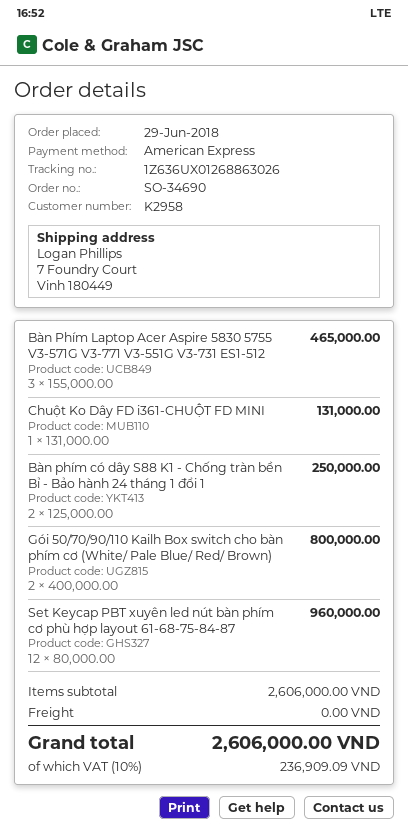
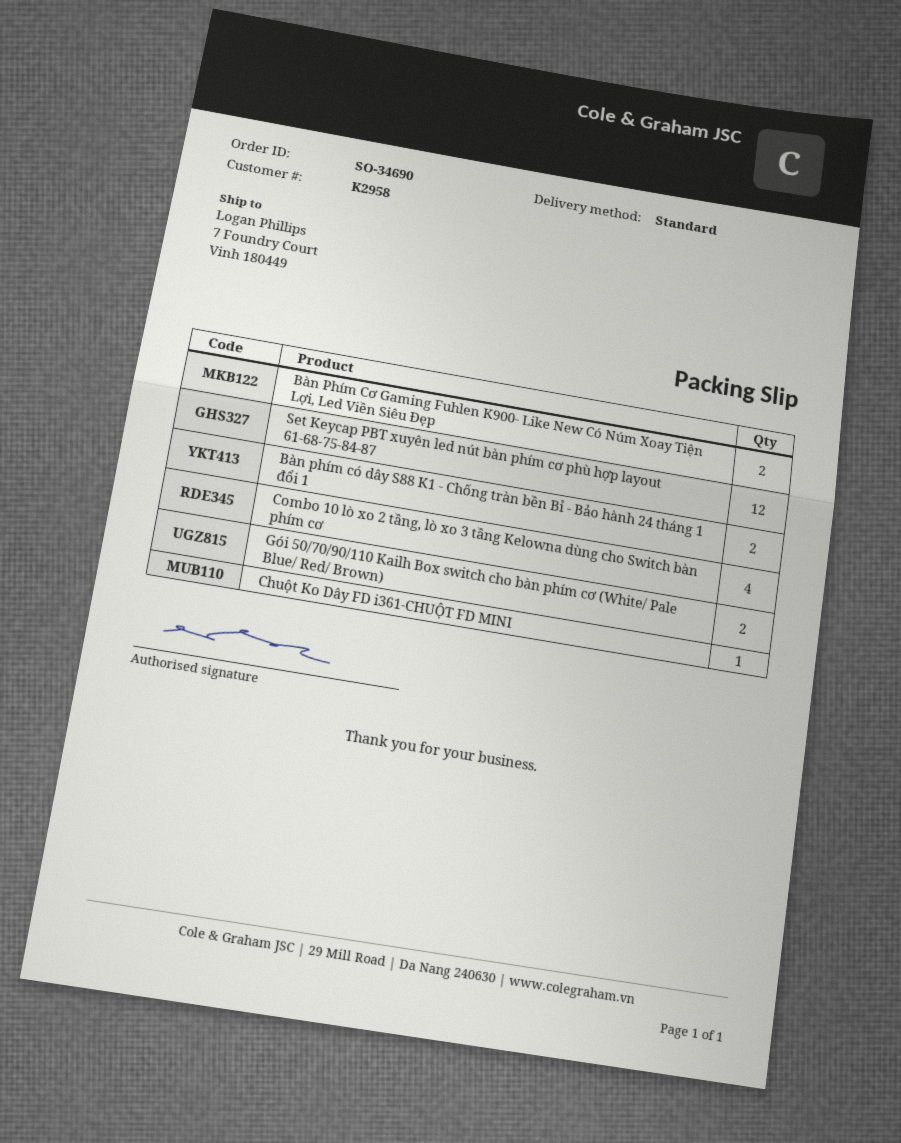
Bàn Phím Laptop Acer Aspire 5830 5755 V3-571G V3-771 V3-551G V3-731 ES1-512: 3 -> none
Bàn Phím Cơ Gaming Fuhlen K900- Like New Có Núm Xoay Tiện Lợi, Led Viền Siêu Đẹp: none -> 2
Combo 10 lò xo 2 tầng, lò xo 3 tầng Kelowna dùng cho Switch bàn phím cơ: none -> 4

